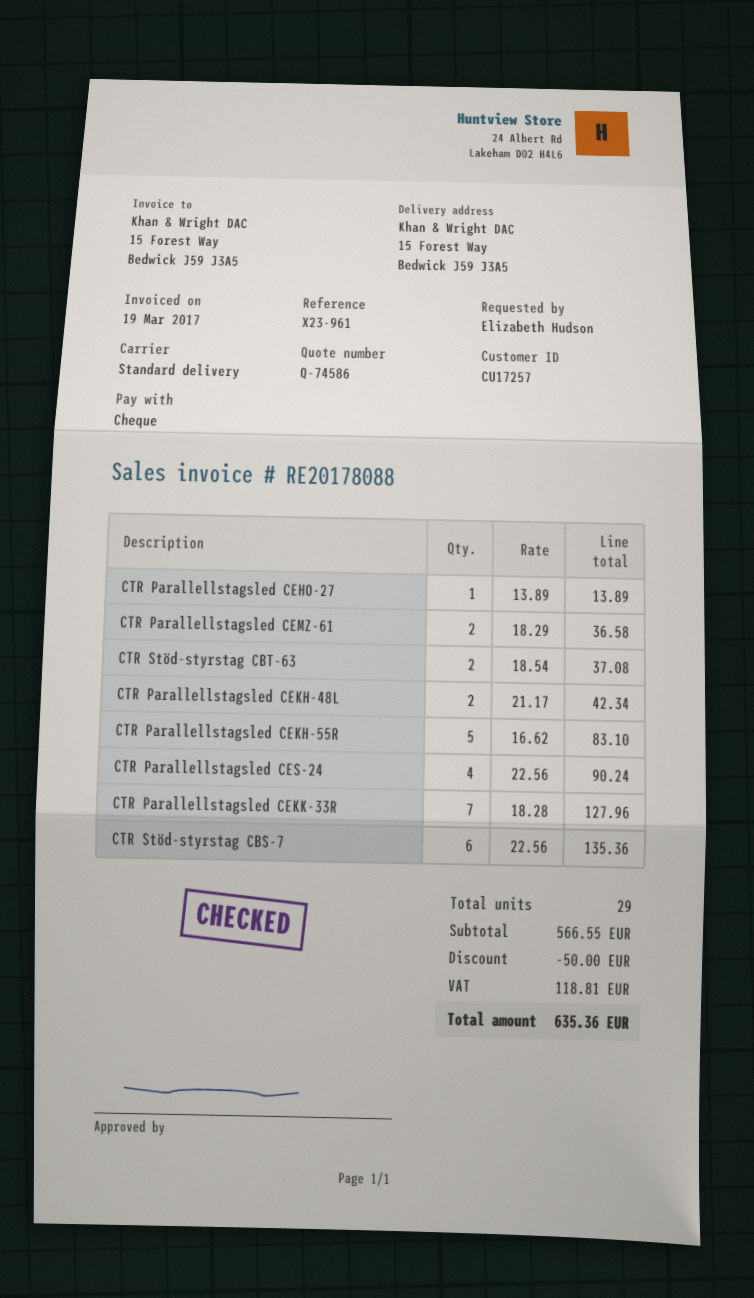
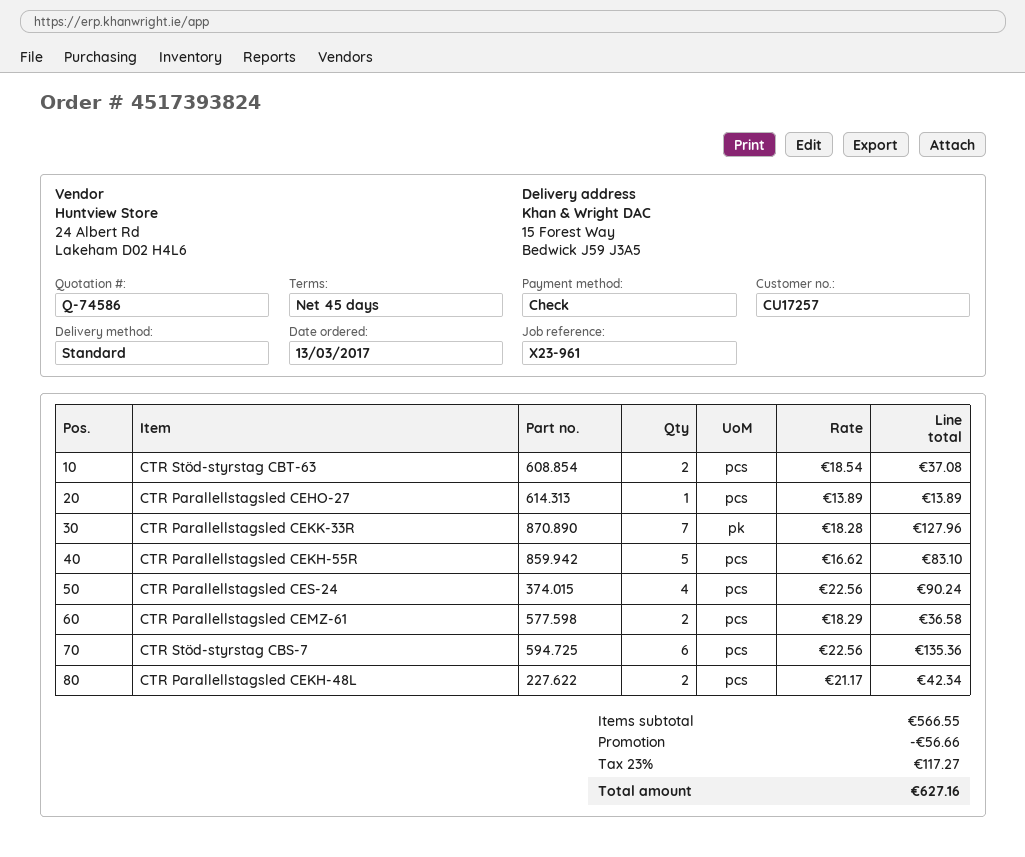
discount: 50.00 -> 56.66
tax: 118.81 -> 117.27
total: 635.36 -> 627.16

